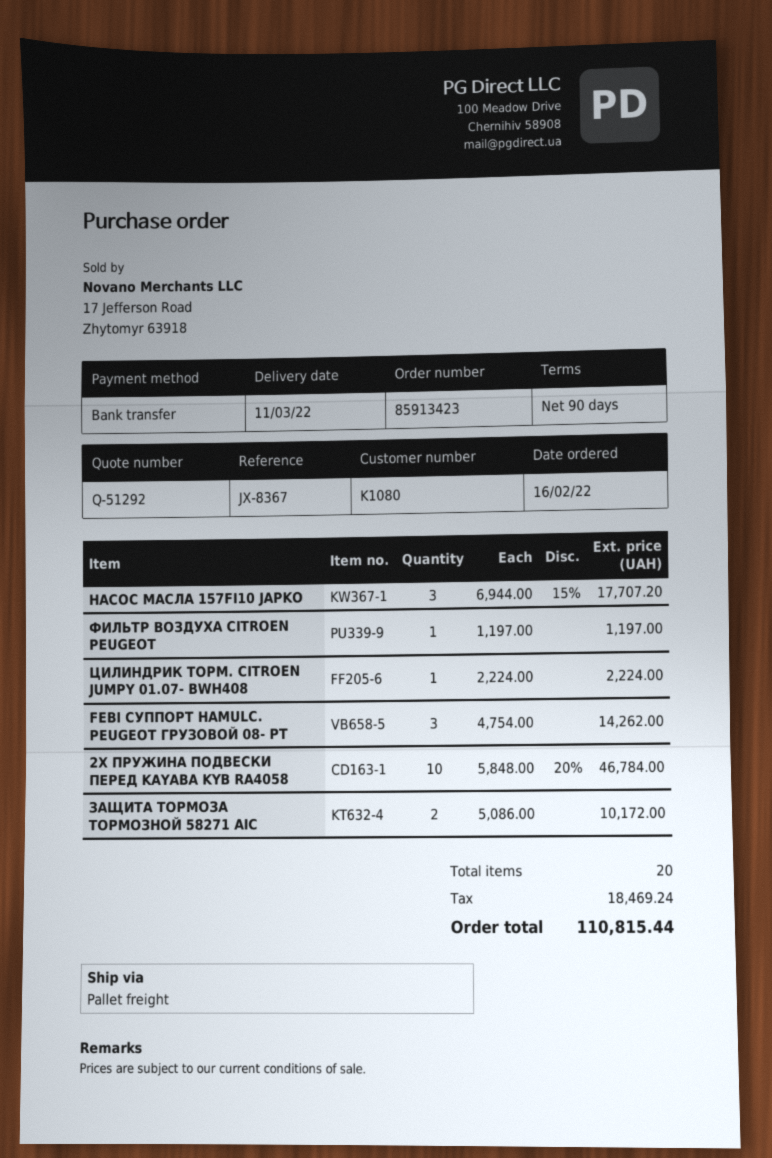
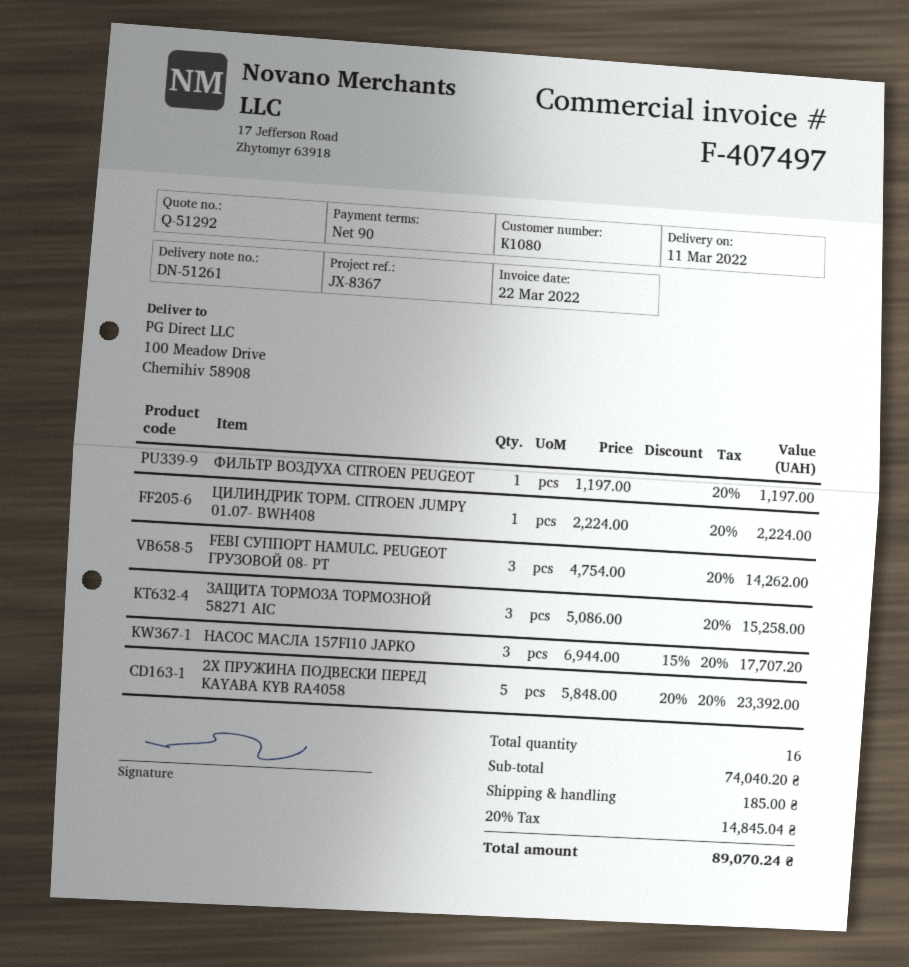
2X ПРУЖИНА ПОДВЕСКИ ПЕРЕД KAYABA KYB RA4058: 10 x 5848.00 - 20% = 46784.00 -> 5 x 5848.00 - 20% = 23392.00
ЗАЩИТА ТОРМОЗА ТОРМОЗНОЙ 58271 AIC: 2 x 5086.00 = 10172.00 -> 3 x 5086.00 = 15258.00
total quantity: 20 -> 16
shipping: none -> 185.00
tax: 18469.24 -> 14845.04
total: 110815.44 -> 89070.24

